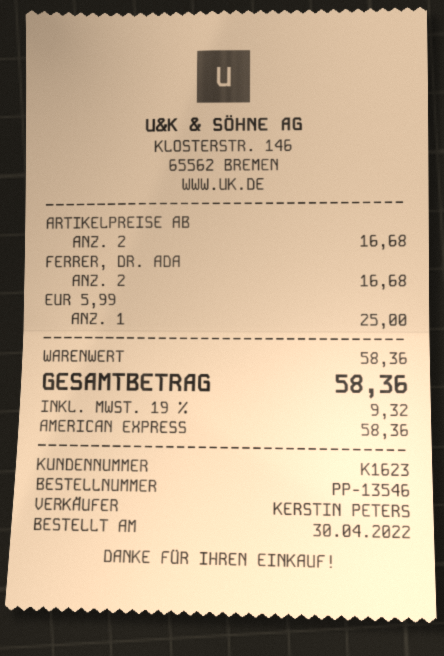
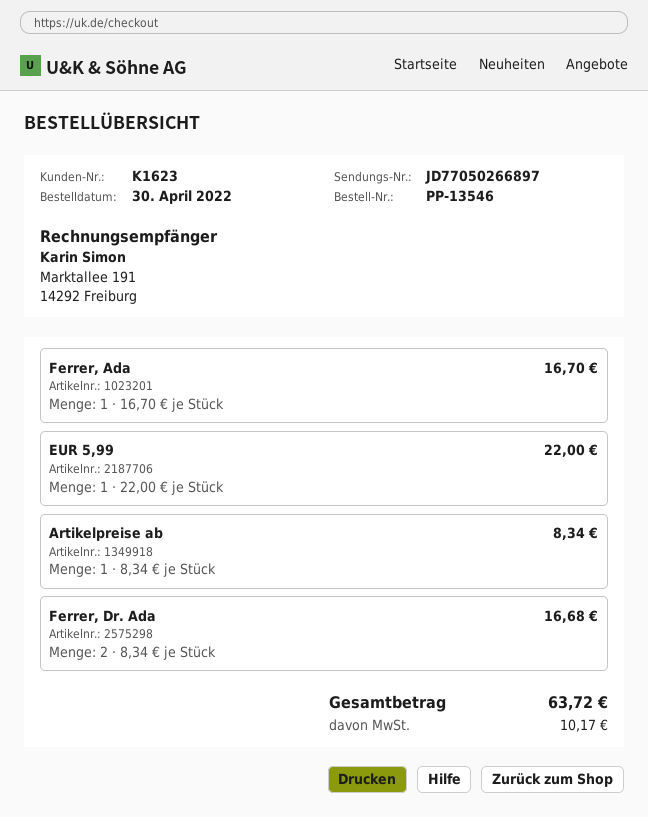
ARTIKELPREISE AB: 2 for 16.68 -> 1 for 8.34
EUR 5,99: 1 for 25.00 -> 1 for 22.00
Ferrer, Ada: none -> 1 for 16.70
tax: 9.32 -> 10.17
total: 58.36 -> 63.72

